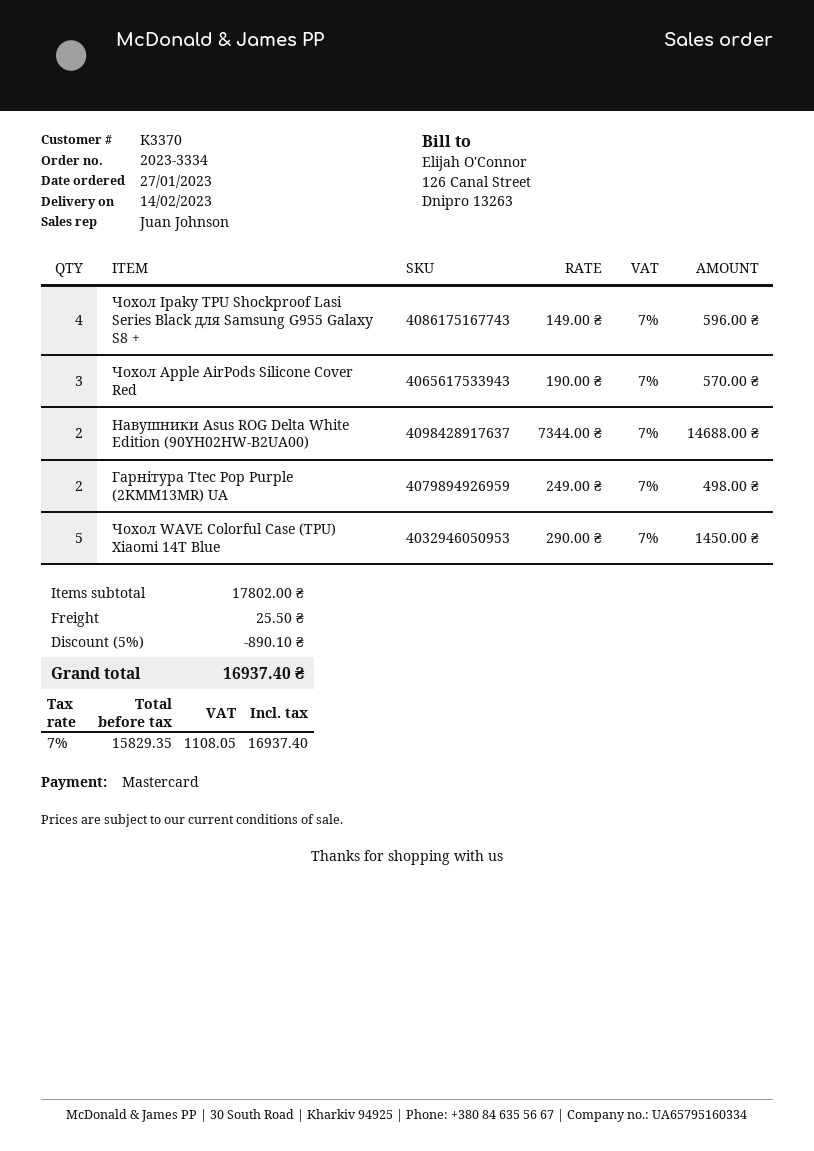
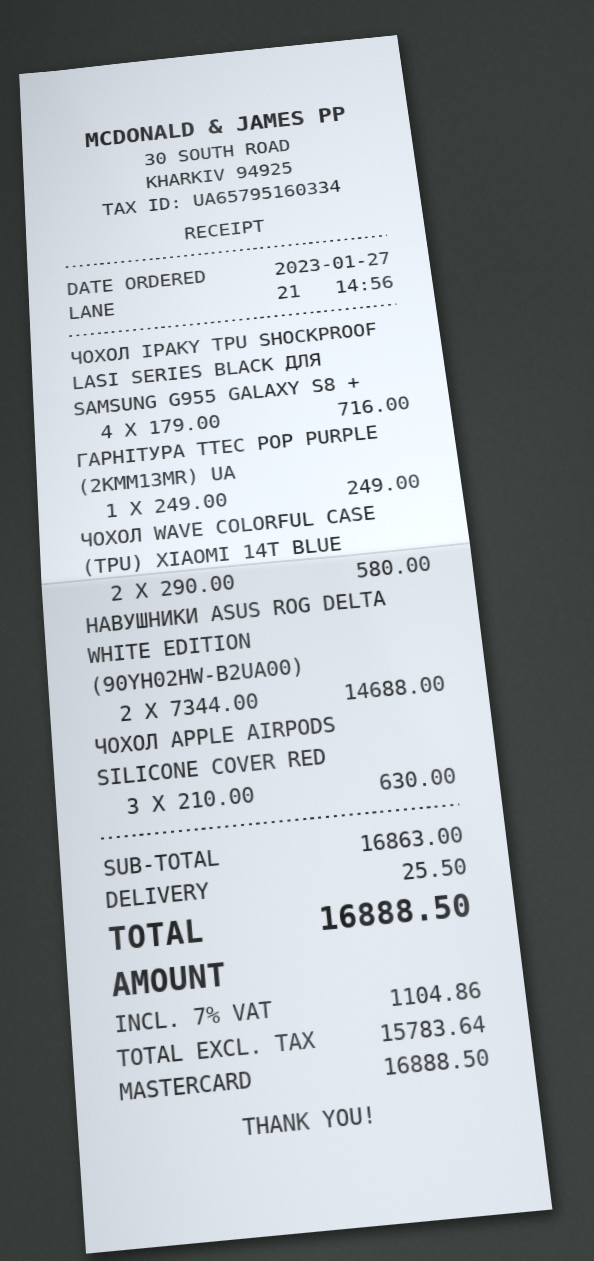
Чохол Ipaky TPU Shockproof Lasi Series Black для Samsung G955 Galaxy S8 +: 4 x 149.00 = 596.00 -> 4 x 179.00 = 716.00
Чохол Apple AirPods Silicone Cover Red: 3 x 190.00 = 570.00 -> 3 x 210.00 = 630.00
Гарнітура Ttec Pop Purple (2KMM13MR) UA: 2 x 249.00 = 498.00 -> 1 x 249.00 = 249.00
Чохол WAVE Colorful Case (TPU) Xiaomi 14T Blue: 5 x 290.00 = 1450.00 -> 2 x 290.00 = 580.00
subtotal: 17802.00 -> 16863.00
discount: 5% = 890.10 -> none
net: 15829.35 -> 15783.64
tax: 7% = 1108.05 -> 7% = 1104.86
total: 16937.40 -> 16888.50

